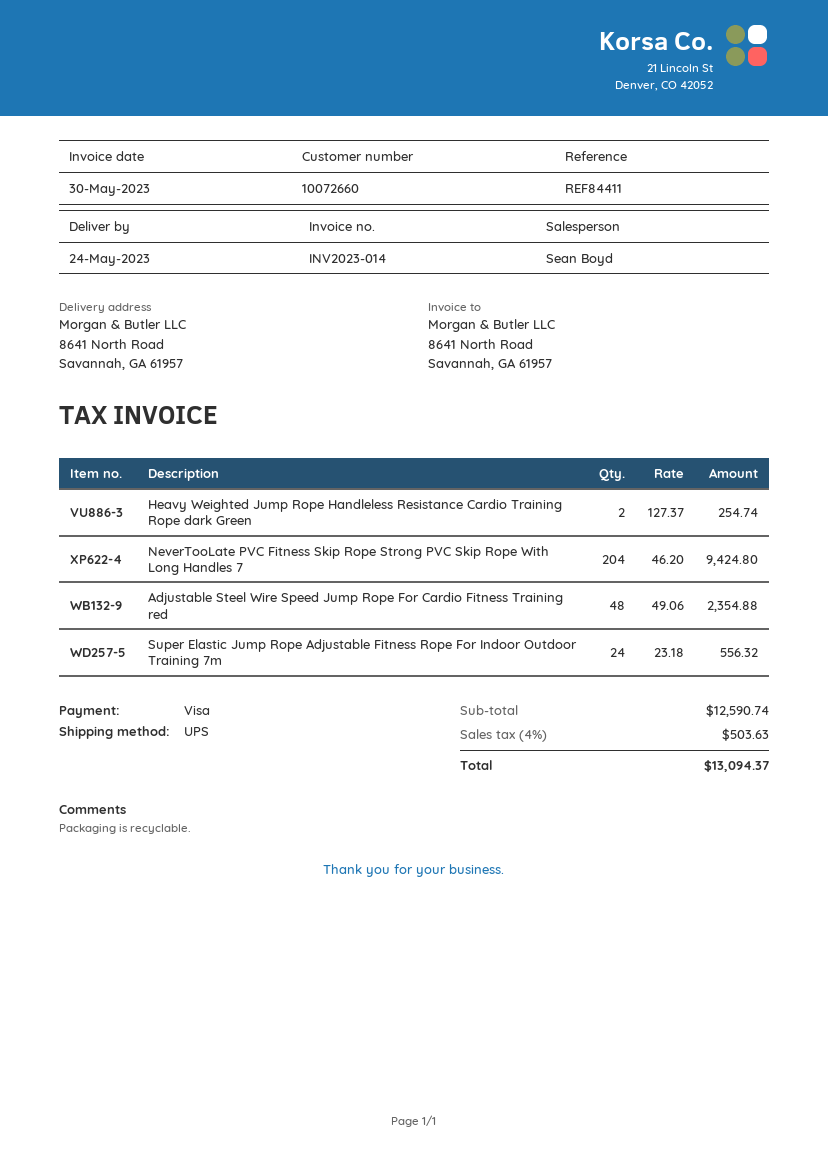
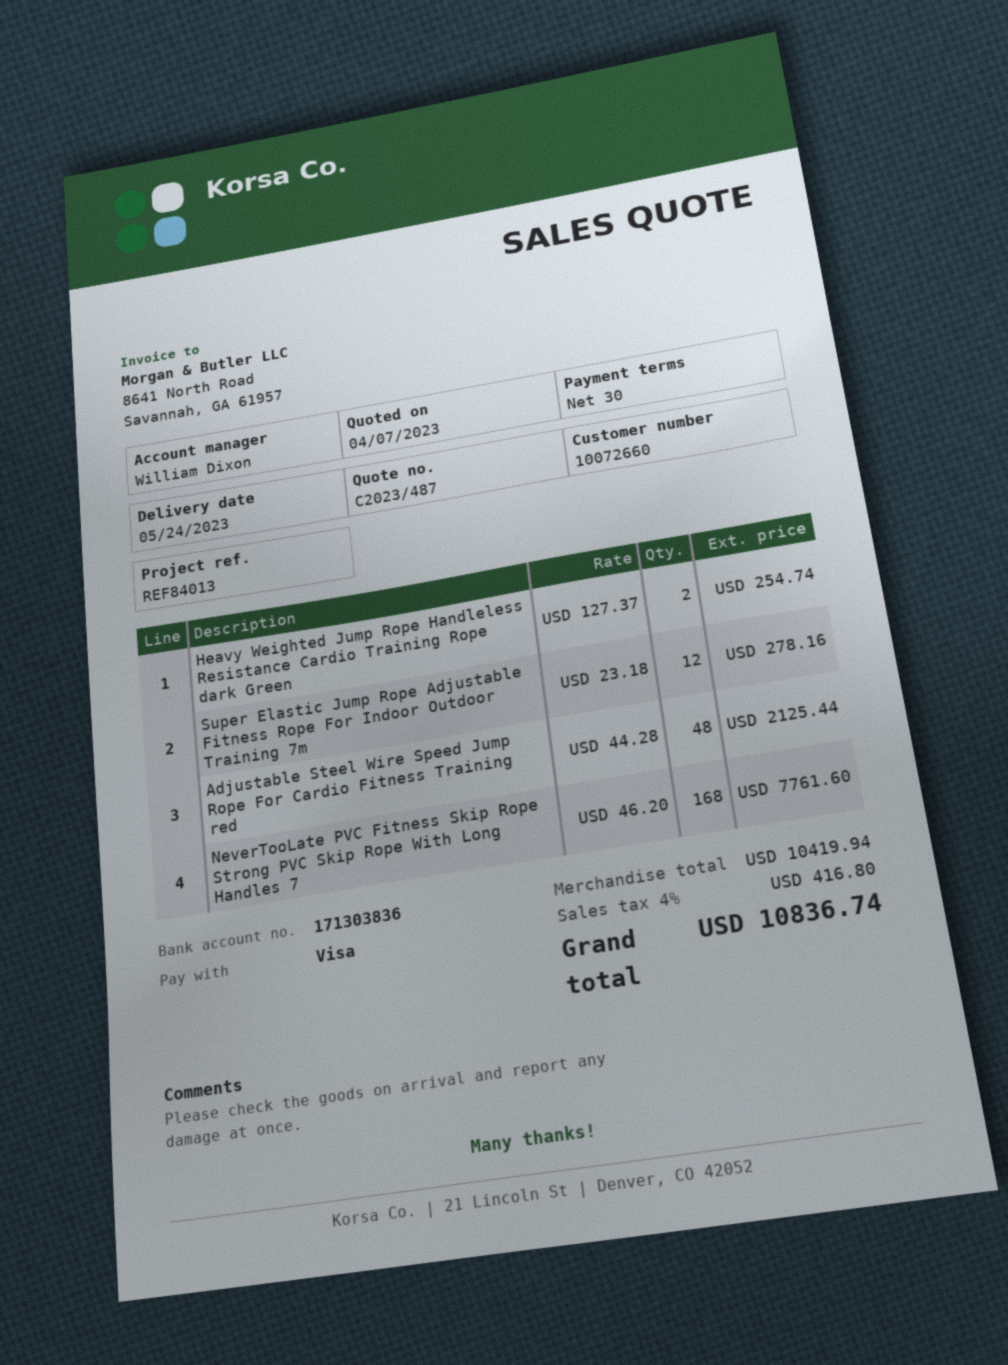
reference: REF84411 -> REF84013
sales rep: Sean Boyd -> William Dixon
NeverTooLate PVC Fitness Skip Rope Strong PVC Skip Rope With Long Handles 7: 204 x 46.20 = 9424.80 -> 168 x 46.20 = 7761.60
Adjustable Steel Wire Speed Jump Rope For Cardio Fitness Training red: 48 x 49.06 = 2354.88 -> 48 x 44.28 = 2125.44
Super Elastic Jump Rope Adjustable Fitness Rope For Indoor Outdoor Training 7m: 24 x 23.18 = 556.32 -> 12 x 23.18 = 278.16
subtotal: 12590.74 -> 10419.94
tax: 4% = 503.63 -> 4% = 416.80
total: 13094.37 -> 10836.74

